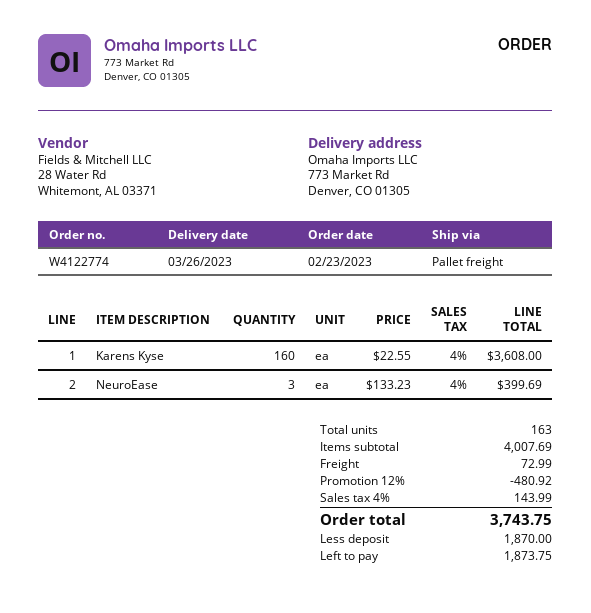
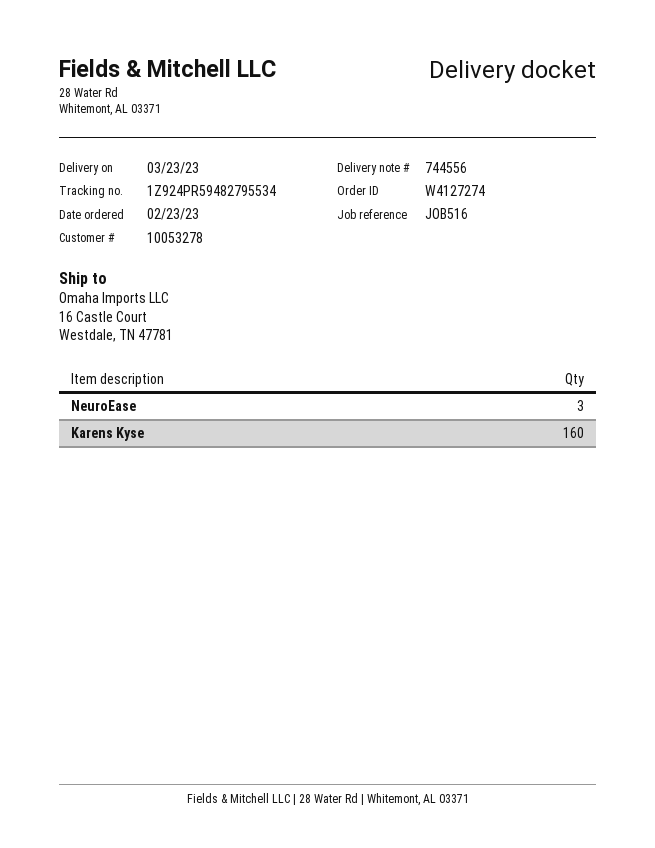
order number: W4122774 -> W4127274
delivery date: 2023-03-26 -> 2023-03-23
ship to: 773 Market Rd, Denver, CO 01305 -> 16 Castle Court, Westdale, TN 47781

